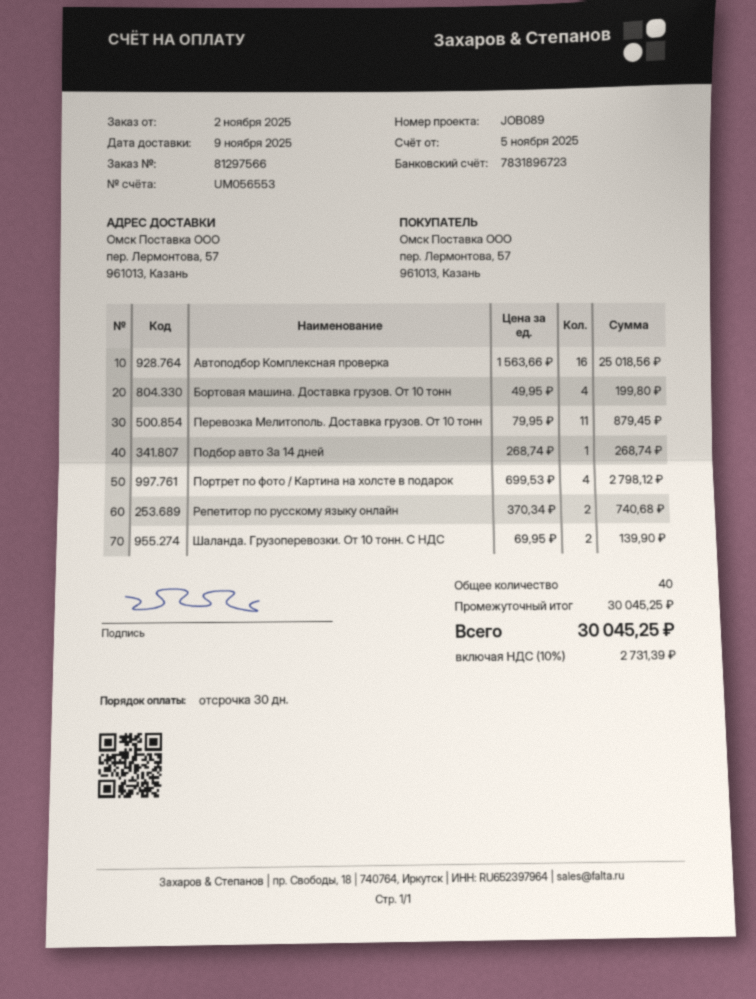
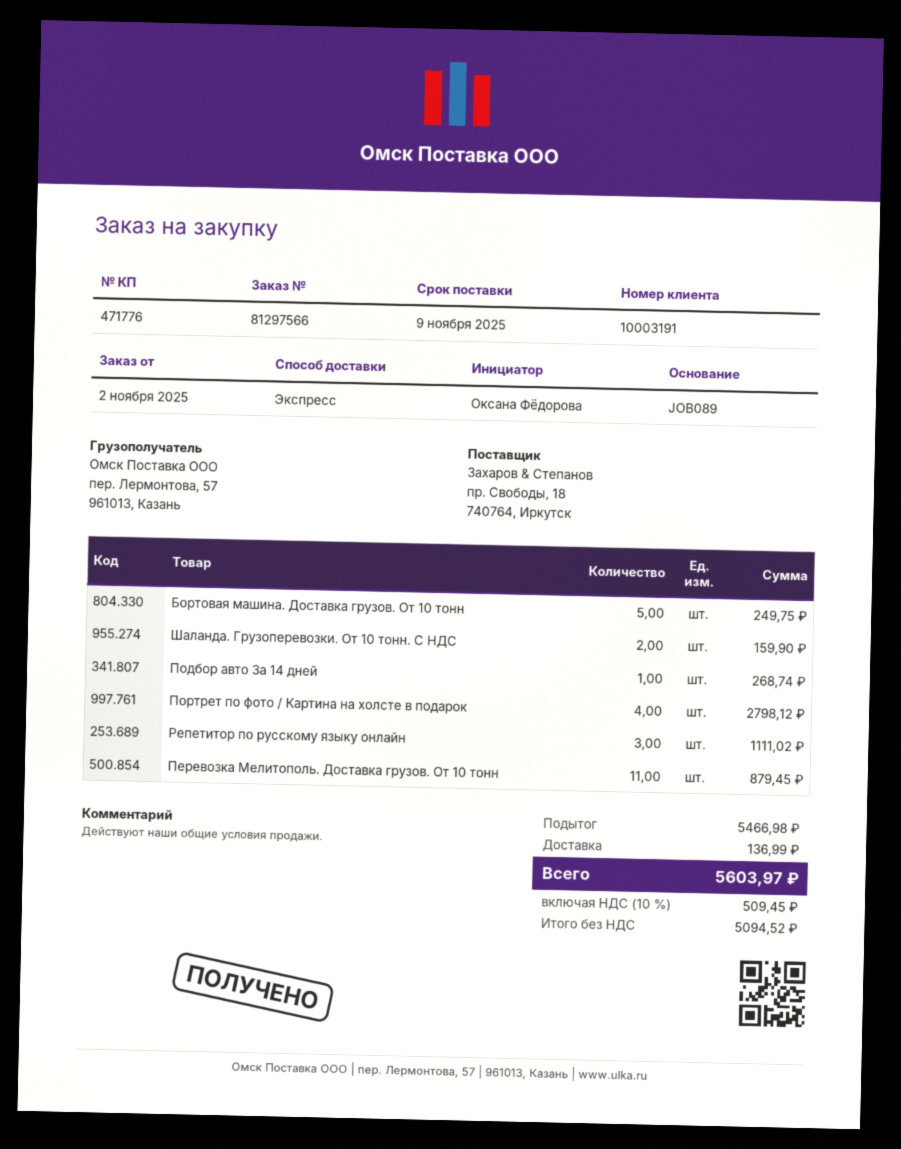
Автоподбор Комплексная проверка: 16 for 25018.56 -> none
Бортовая машина. Доставка грузов. От 10 тонн: 4 for 199.80 -> 5 for 249.75
Репетитор по русскому языку онлайн: 2 for 740.68 -> 3 for 1111.02
Шаланда. Грузоперевозки. От 10 тонн. С НДС: 2 for 139.90 -> 2 for 159.90
subtotal: 30045.25 -> 5466.98
shipping: none -> 136.99
tax: 10% = 2731.39 -> 10% = 509.45
total: 30045.25 -> 5603.97

